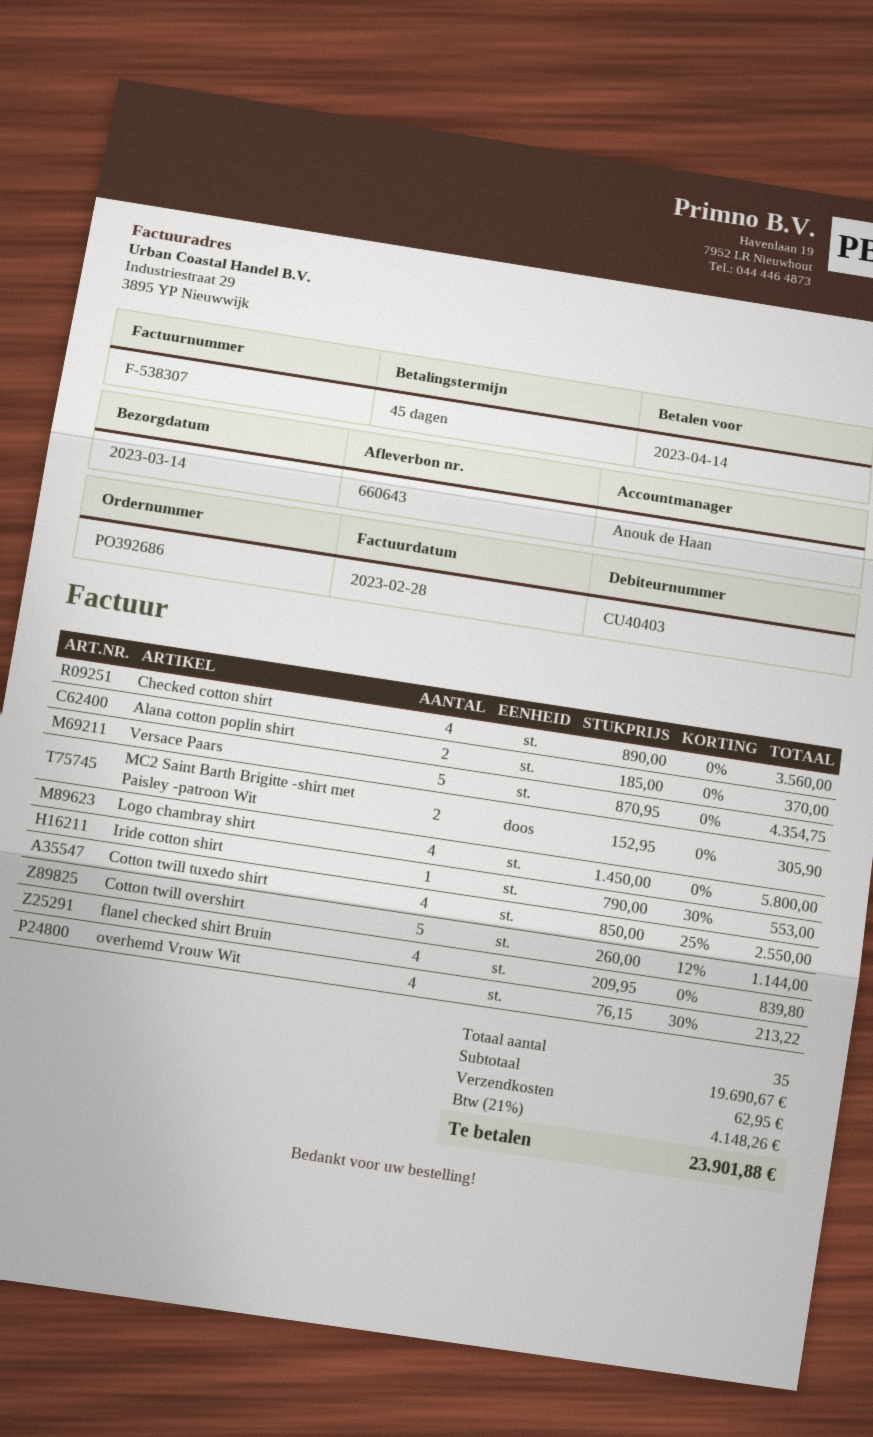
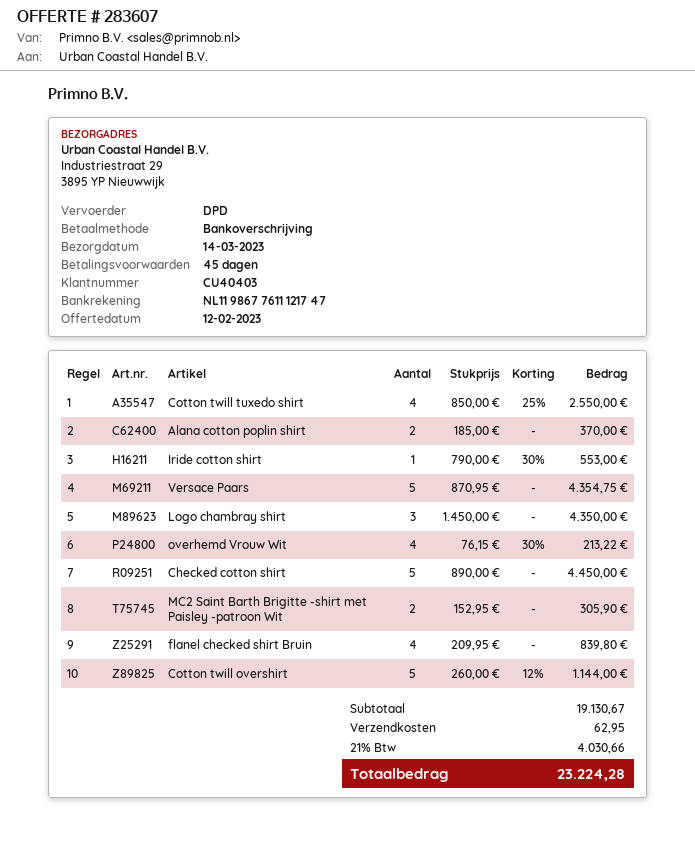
Checked cotton shirt: 4 x 890.00 = 3560.00 -> 5 x 890.00 = 4450.00
Logo chambray shirt: 4 x 1450.00 = 5800.00 -> 3 x 1450.00 = 4350.00
subtotal: 19690.67 -> 19130.67
tax: 21% = 4148.26 -> 21% = 4030.66
total: 23901.88 -> 23224.28

